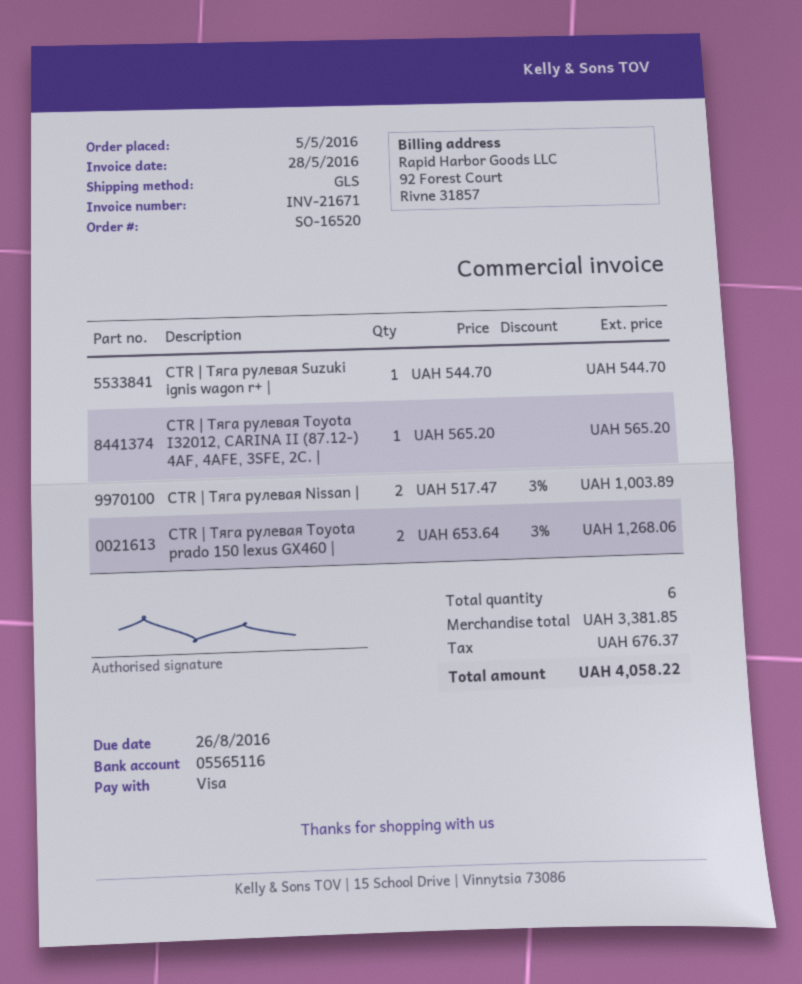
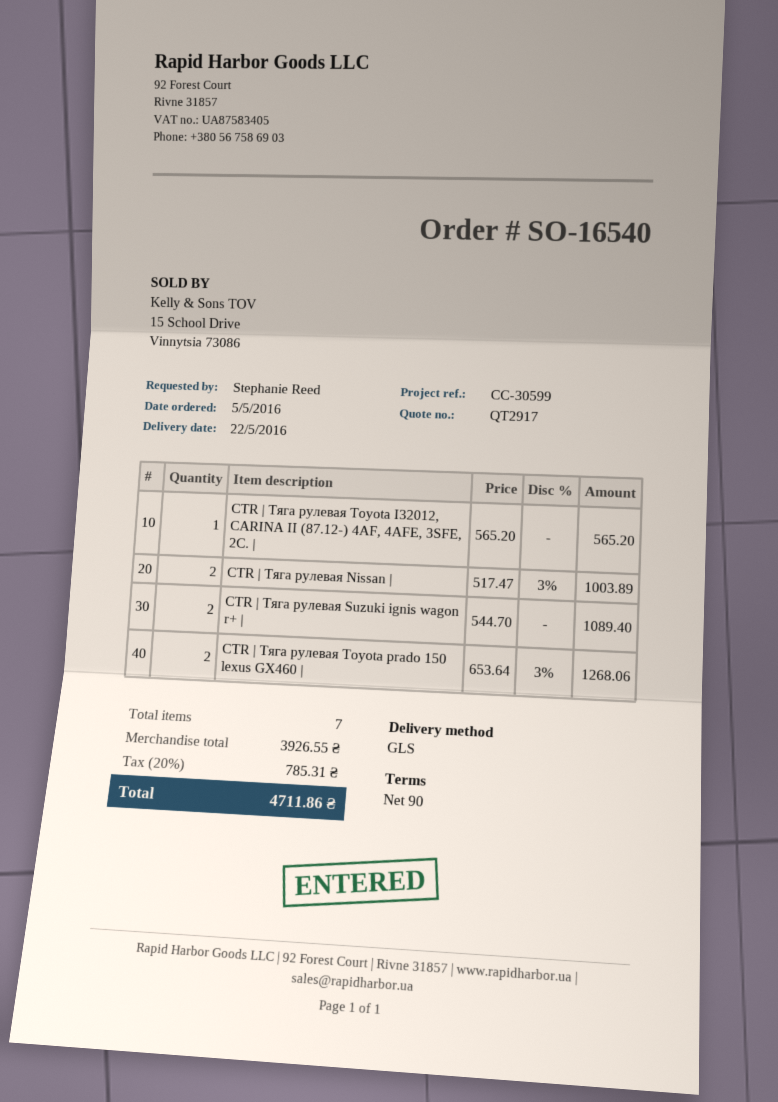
order number: SO-16520 -> SO-16540
CTR | Тяга рулевая Suzuki ignis wagon r+ |: 1 x 544.70 = 544.70 -> 2 x 544.70 = 1089.40
total quantity: 6 -> 7
subtotal: 3381.85 -> 3926.55
tax: 676.37 -> 785.31
total: 4058.22 -> 4711.86

